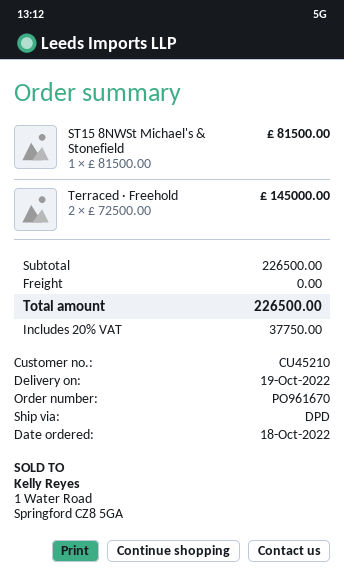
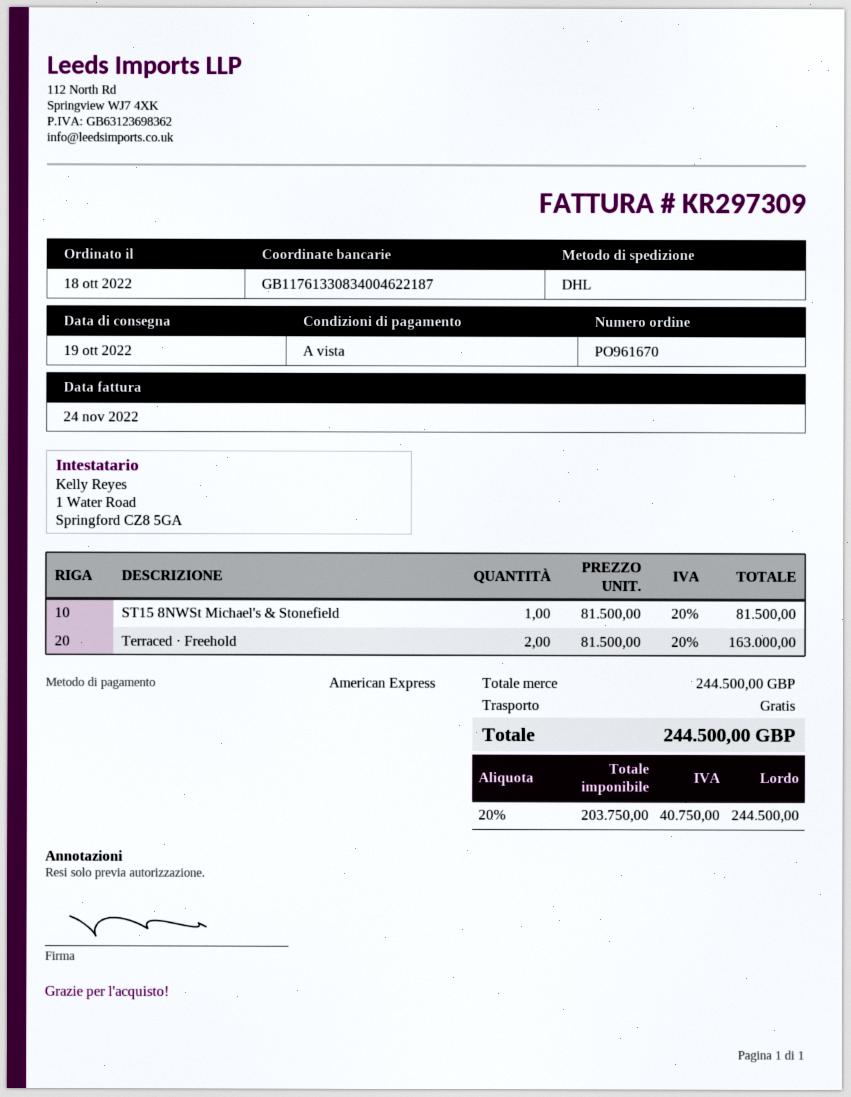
shipping method: DPD -> DHL
Terraced · Freehold: 2 x 72500.00 = 145000.00 -> 2 x 81500.00 = 163000.00
subtotal: 226500.00 -> 244500.00
tax: 20% = 37750.00 -> 20% = 40750.00
total: 226500.00 -> 244500.00

